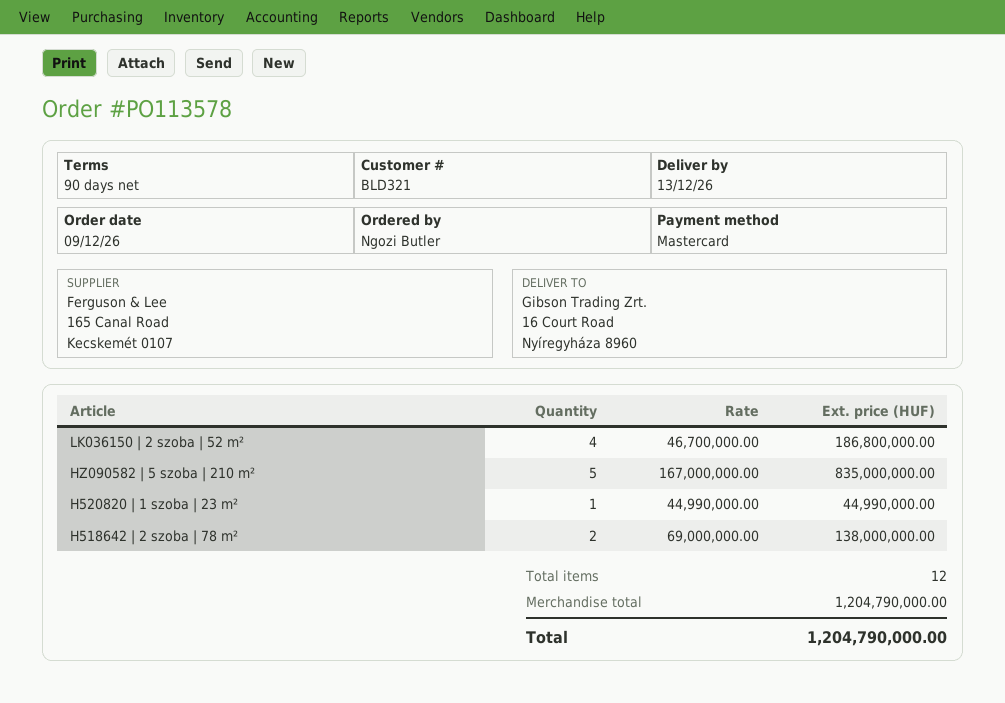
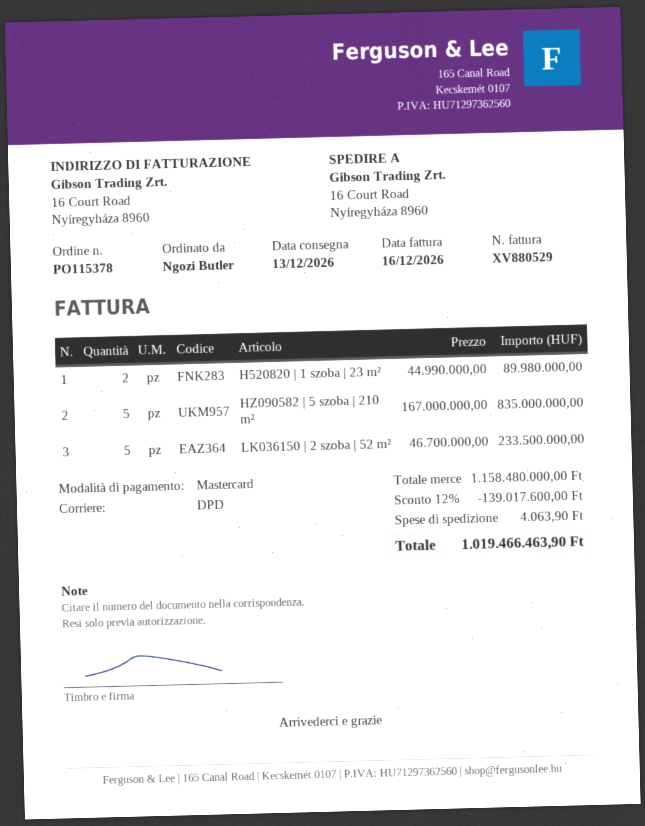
order number: PO113578 -> PO115378
LK036150 | 2 szoba | 52 m²: 4 x 46700000.00 = 186800000.00 -> 5 x 46700000.00 = 233500000.00
H520820 | 1 szoba | 23 m²: 1 x 44990000.00 = 44990000.00 -> 2 x 44990000.00 = 89980000.00
H518642 | 2 szoba | 78 m²: 2 x 69000000.00 = 138000000.00 -> none
subtotal: 1204790000.00 -> 1158480000.00
discount: none -> 12% = 139017600.00
shipping: none -> 4063.90
total: 1204790000.00 -> 1019466463.90

